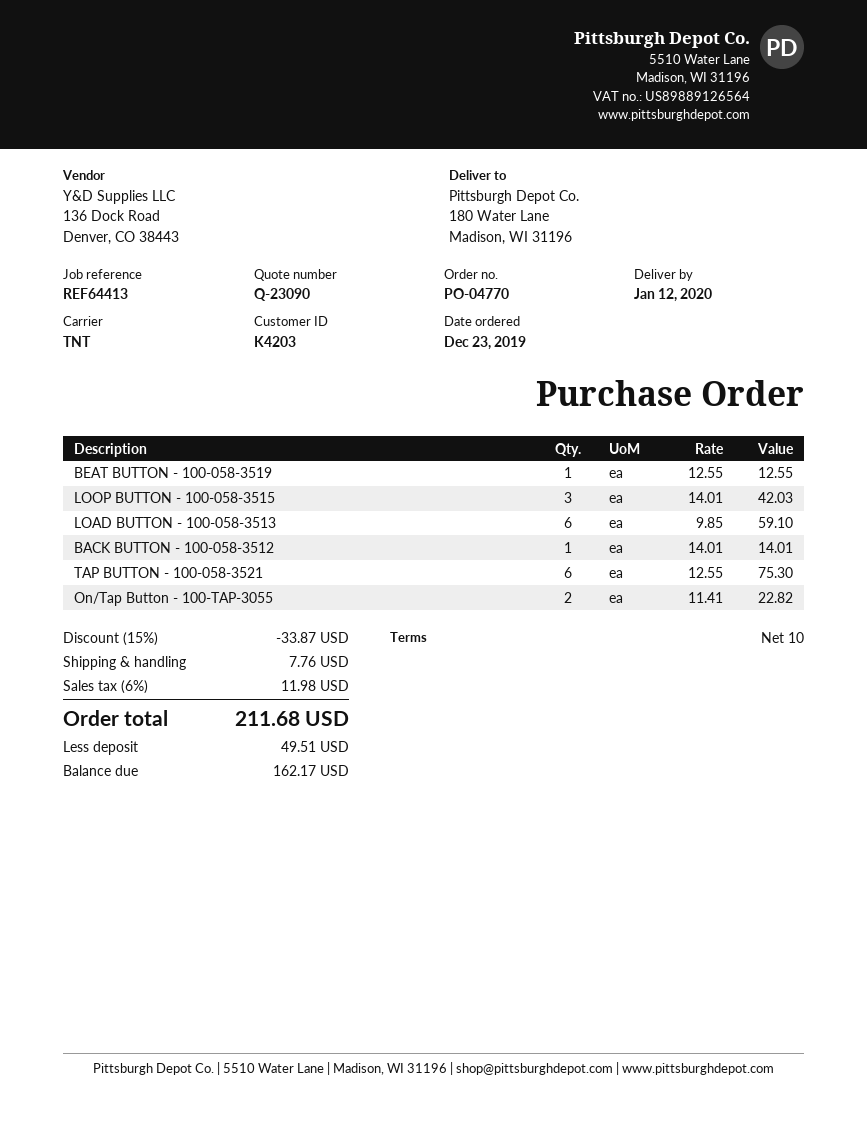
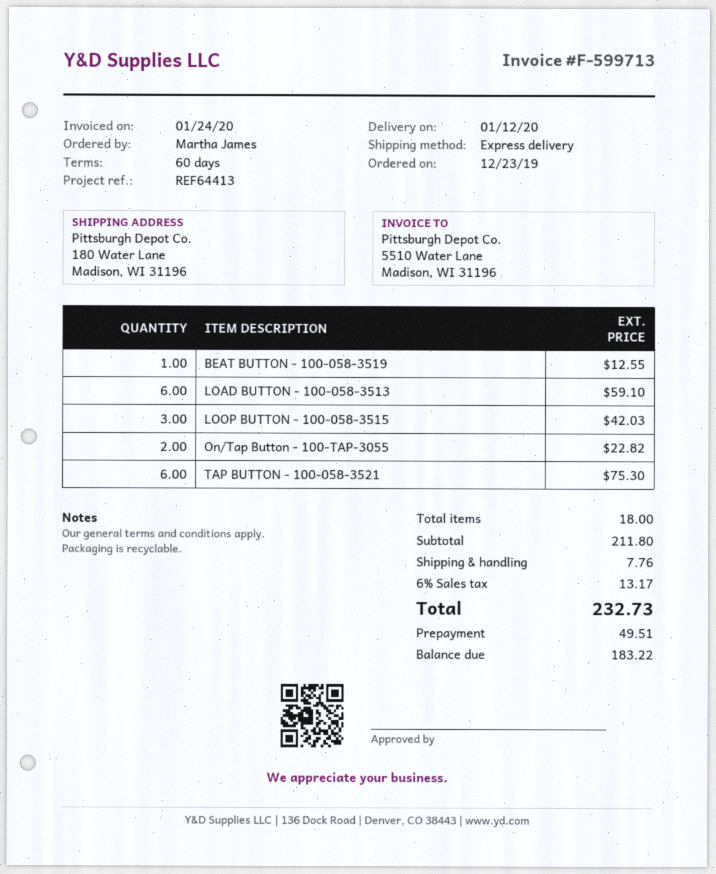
payment terms: 10 days -> 60 days
shipping method: TNT -> express
BACK BUTTON - 100-058-3512: 1 for 14.01 -> none
discount: 15% = 33.87 -> none
tax: 6% = 11.98 -> 6% = 13.17
total: 211.68 -> 232.73
balance: 162.17 -> 183.22

